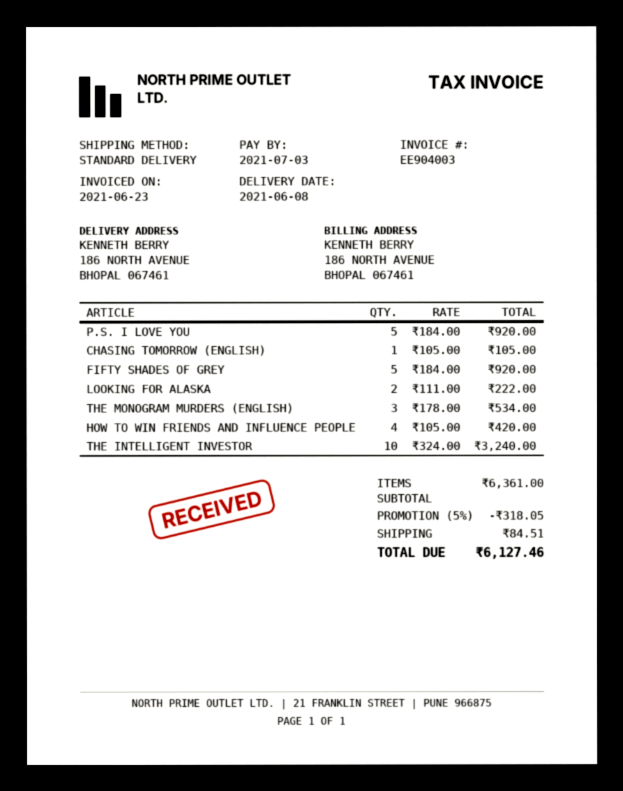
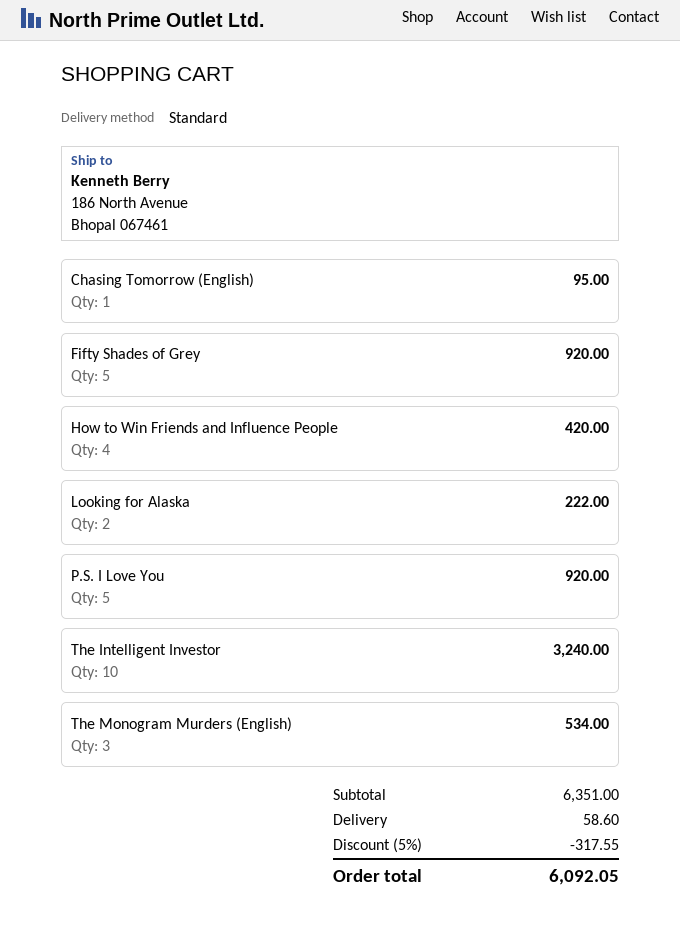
CHASING TOMORROW (ENGLISH): 1 for 105.00 -> 1 for 95.00
subtotal: 6361.00 -> 6351.00
discount: 5% = 318.05 -> 5% = 317.55
shipping: 84.51 -> 58.60
total: 6127.46 -> 6092.05

